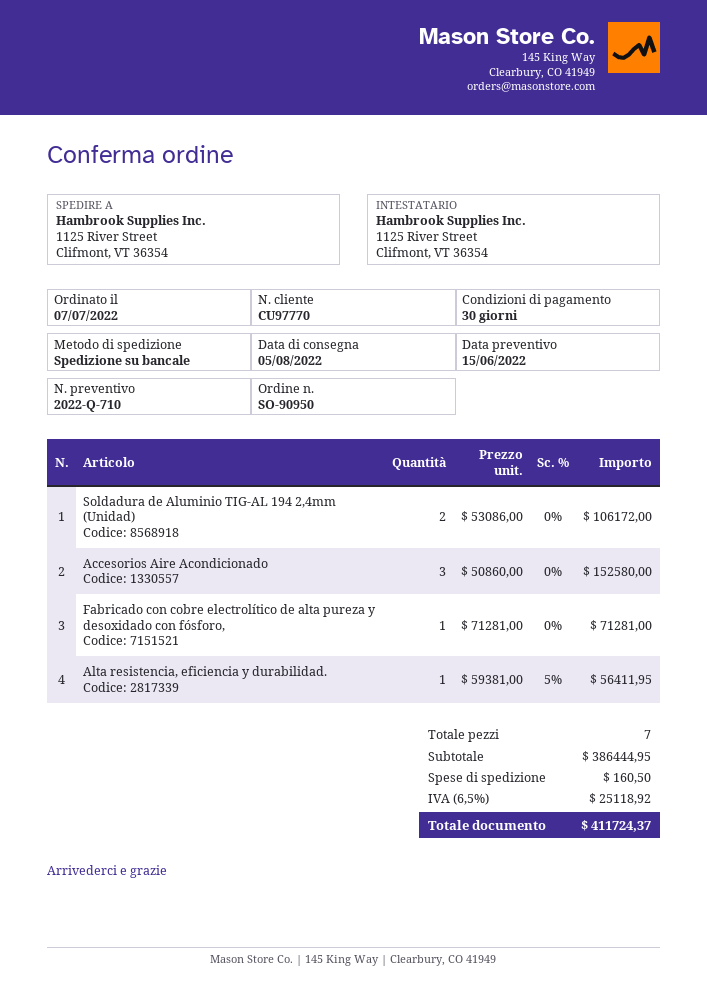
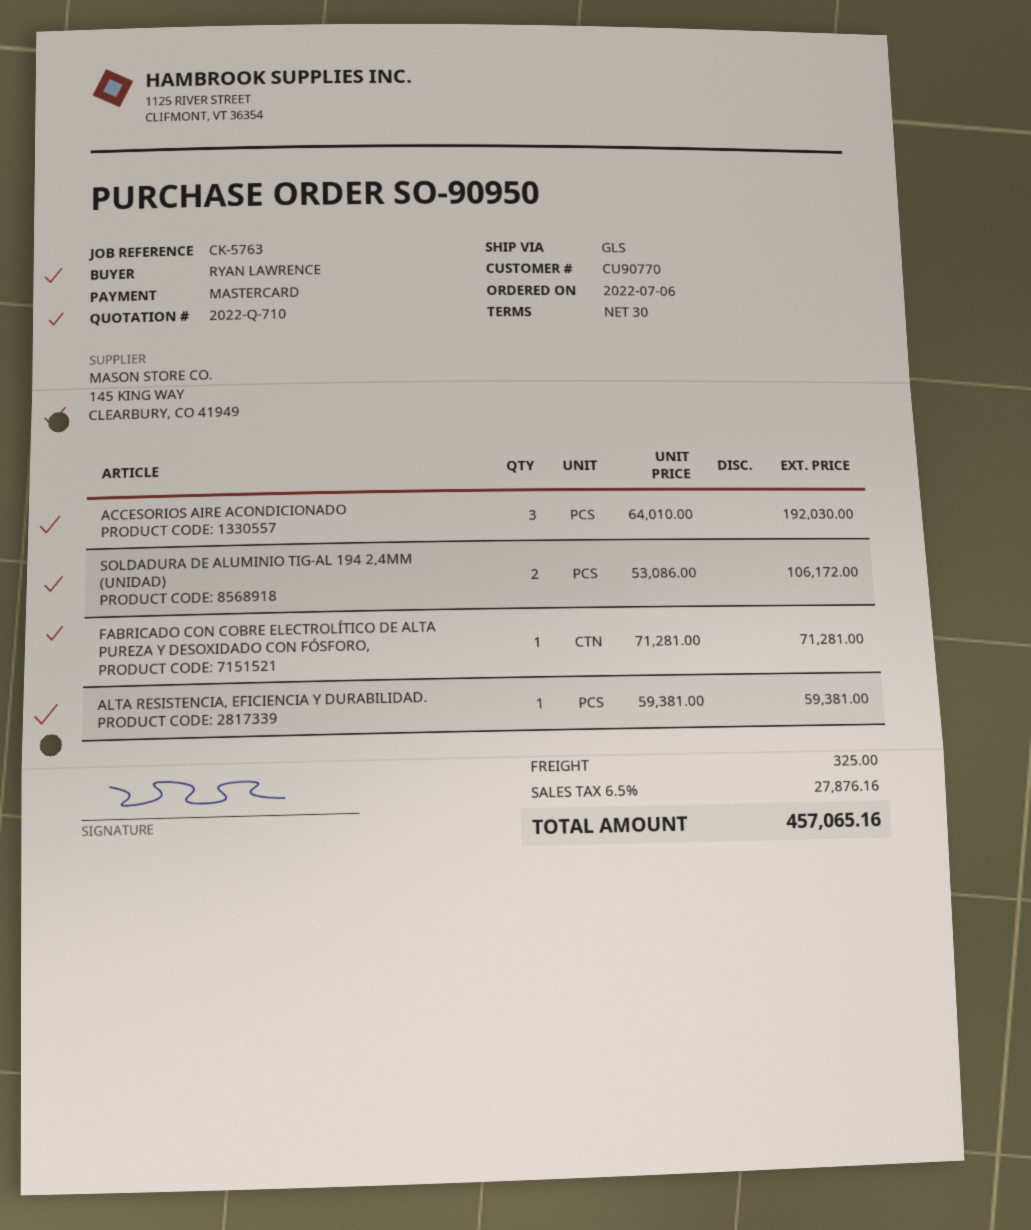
order date: 2022-07-07 -> 2022-07-06
customer number: CU97770 -> CU90770
shipping method: pallet freight -> GLS
Accesorios Aire Acondicionado: 3 x 50860.00 = 152580.00 -> 3 x 64010.00 = 192030.00
Alta resistencia, eficiencia y durabilidad.: 1 x 59381.00 - 5% = 56411.95 -> 1 x 59381.00 = 59381.00
shipping: 160.50 -> 325.00
tax: 6.5% = 25118.92 -> 6.5% = 27876.16
total: 411724.37 -> 457065.16

